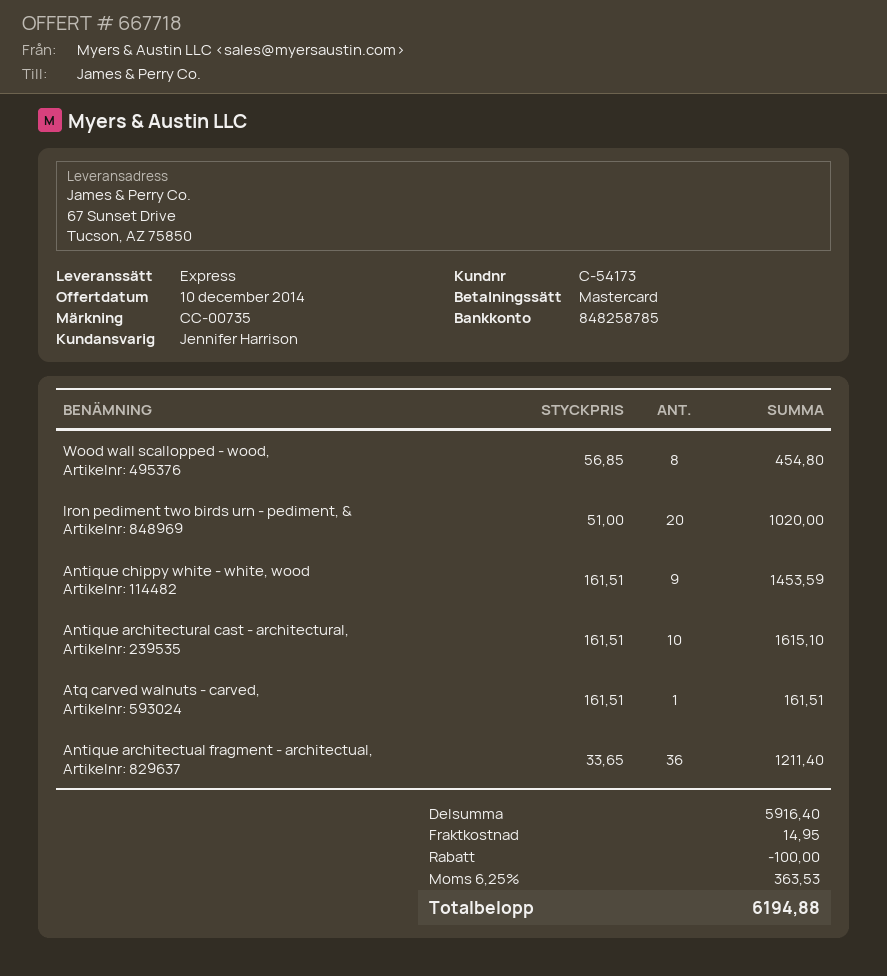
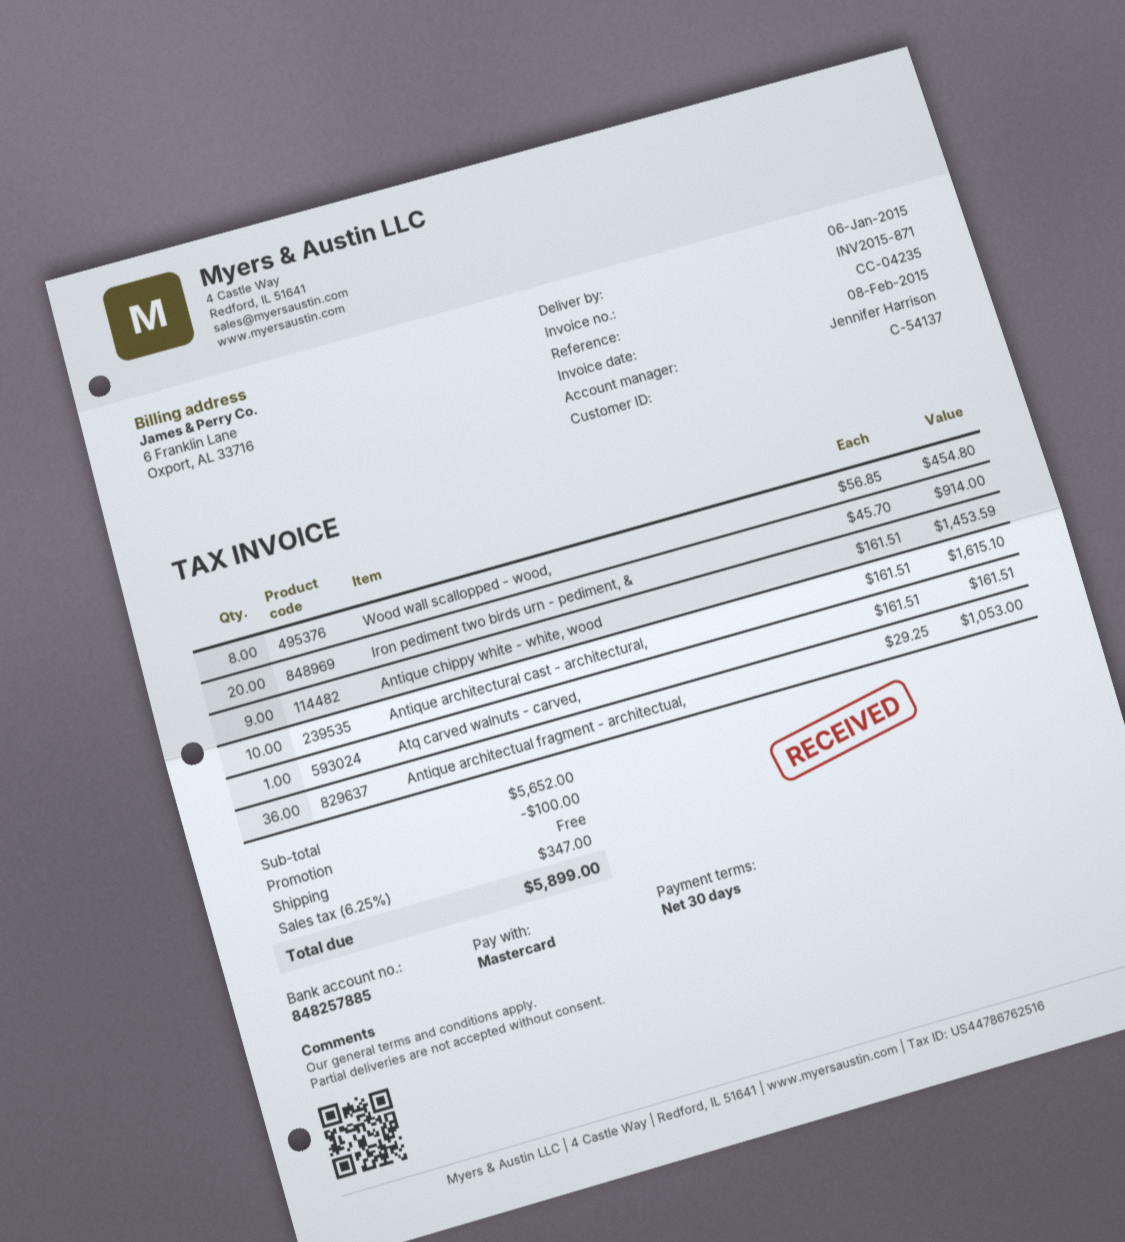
customer number: C-54173 -> C-54137
reference: CC-00735 -> CC-04235
bank account: 848258785 -> 848257885
Iron pediment two birds urn - pediment, &: 20 x 51.00 = 1020.00 -> 20 x 45.70 = 914.00
Antique architectual fragment - architectual,: 36 x 33.65 = 1211.40 -> 36 x 29.25 = 1053.00
subtotal: 5916.40 -> 5652.00
shipping: 14.95 -> 0.00
tax: 6.25% = 363.53 -> 6.25% = 347.00
total: 6194.88 -> 5899.00

